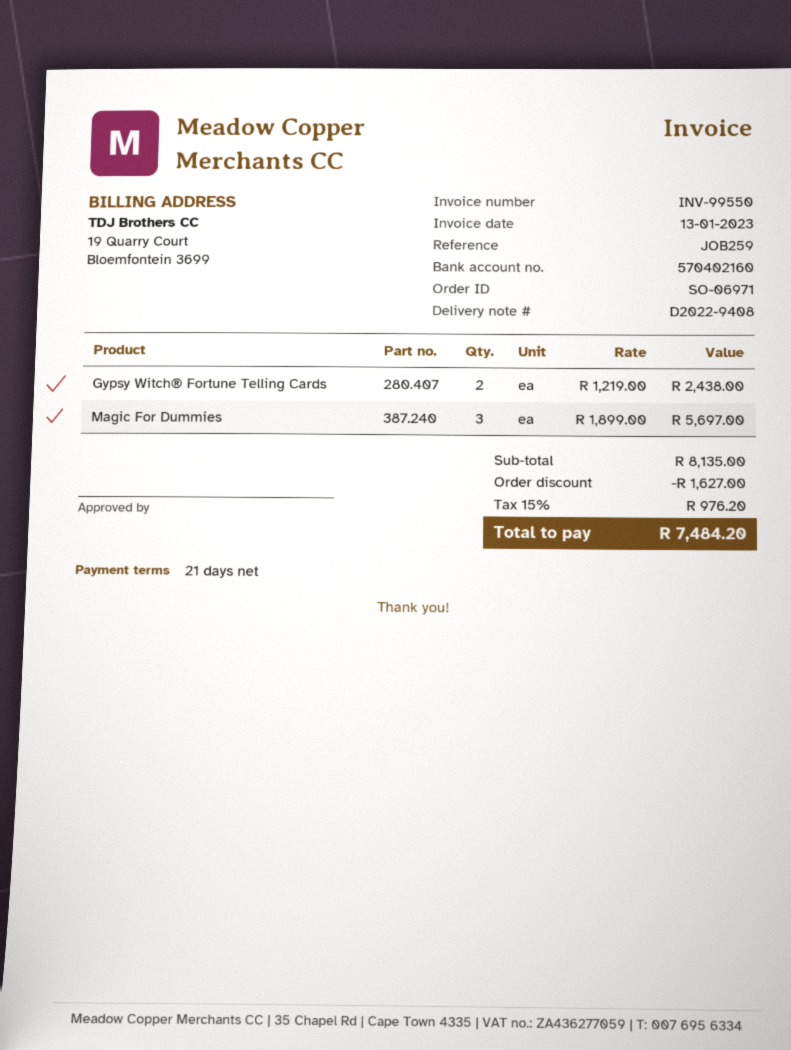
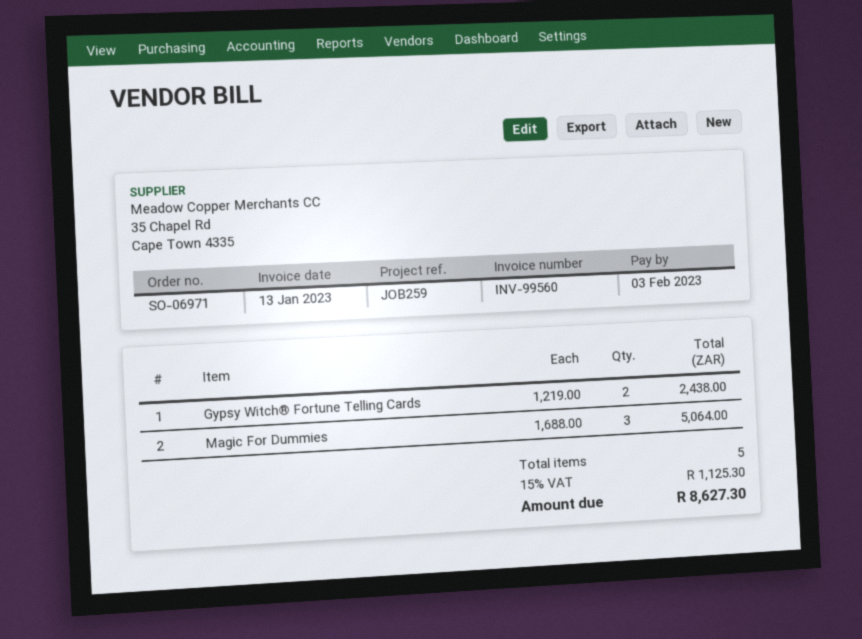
invoice number: INV-99550 -> INV-99560
Magic For Dummies: 3 x 1899.00 = 5697.00 -> 3 x 1688.00 = 5064.00
discount: 1627.00 -> none
tax: 15% = 976.20 -> 15% = 1125.30
total: 7484.20 -> 8627.30

